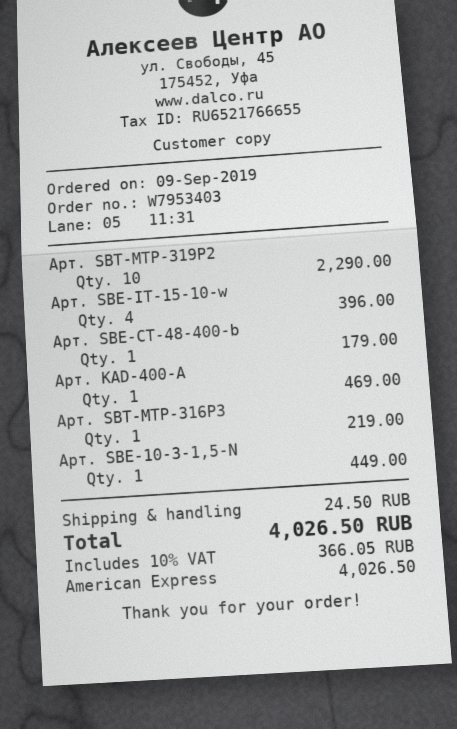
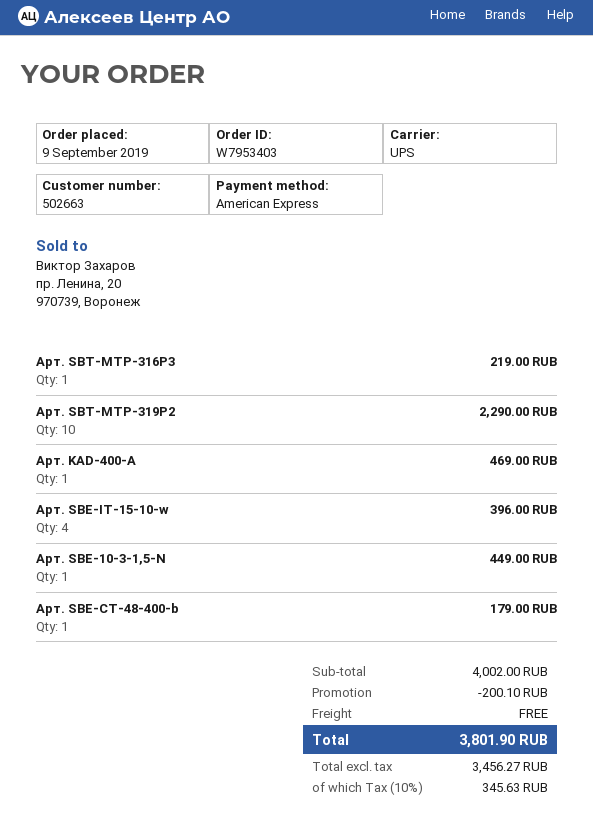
discount: none -> 200.10
shipping: 24.50 -> 0.00
tax: 10% = 366.05 -> 10% = 345.63
total: 4026.50 -> 3801.90

